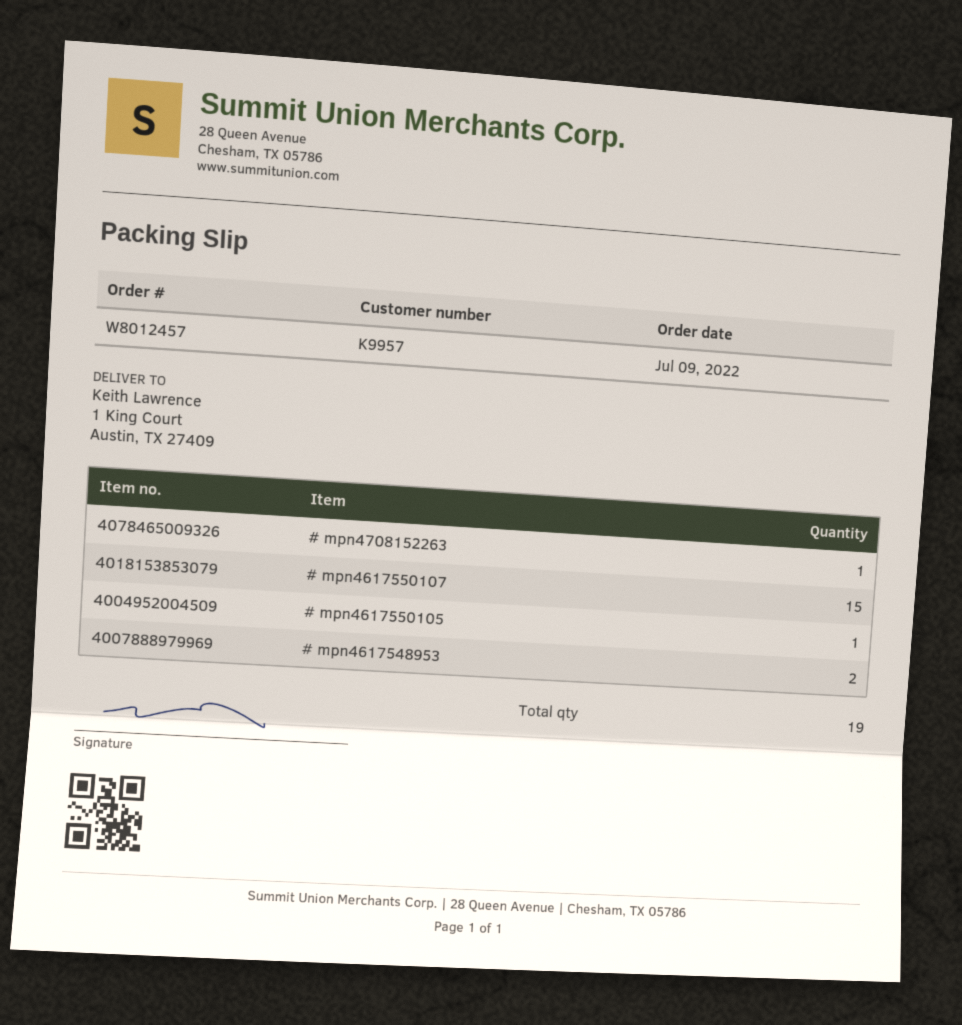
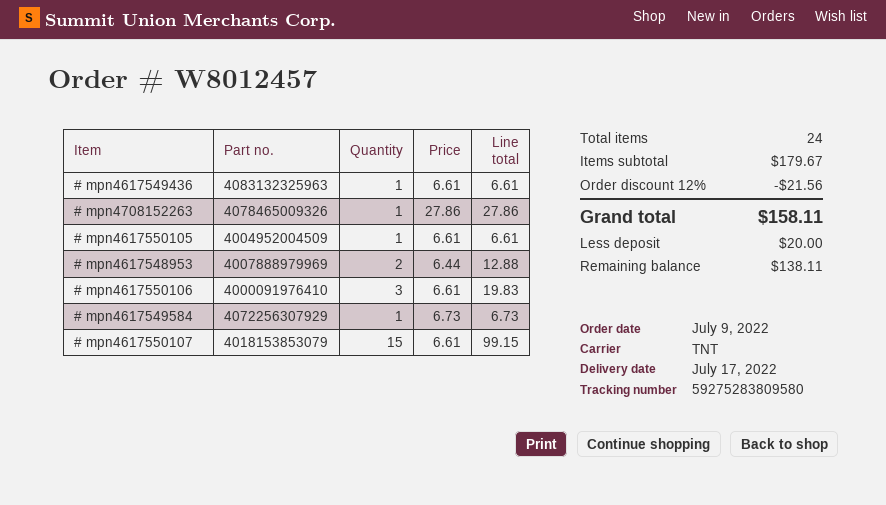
# mpn4617549436: none -> 1
# mpn4617550106: none -> 3
# mpn4617549584: none -> 1
total quantity: 19 -> 24

